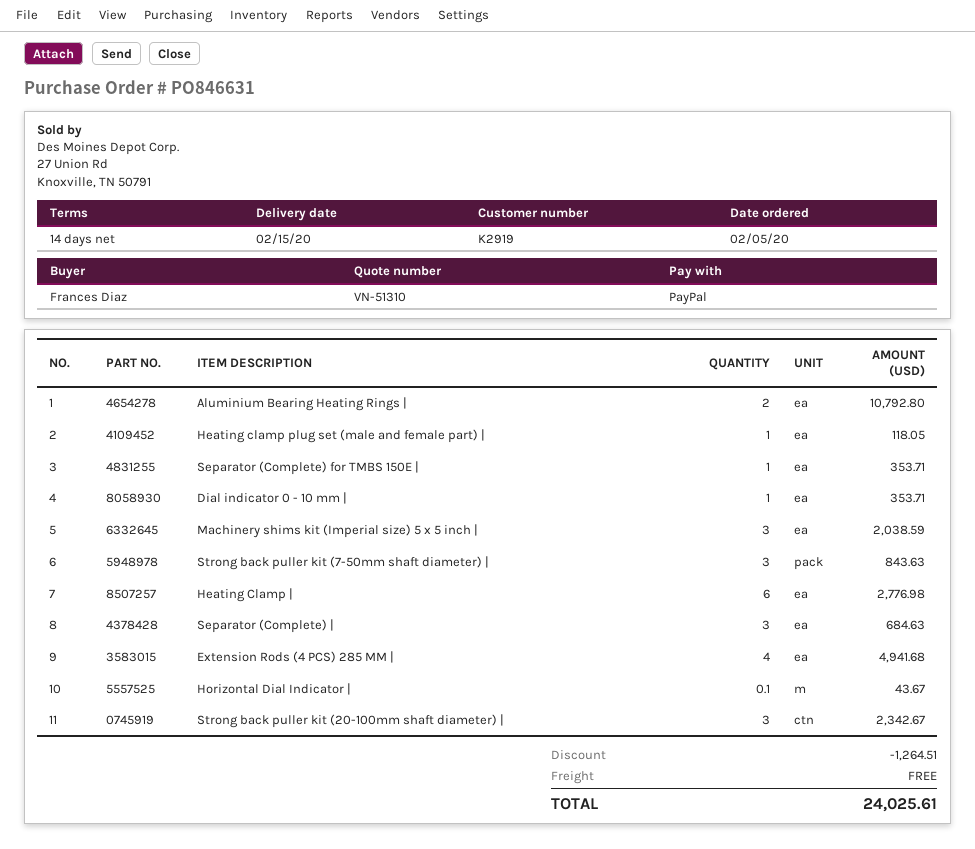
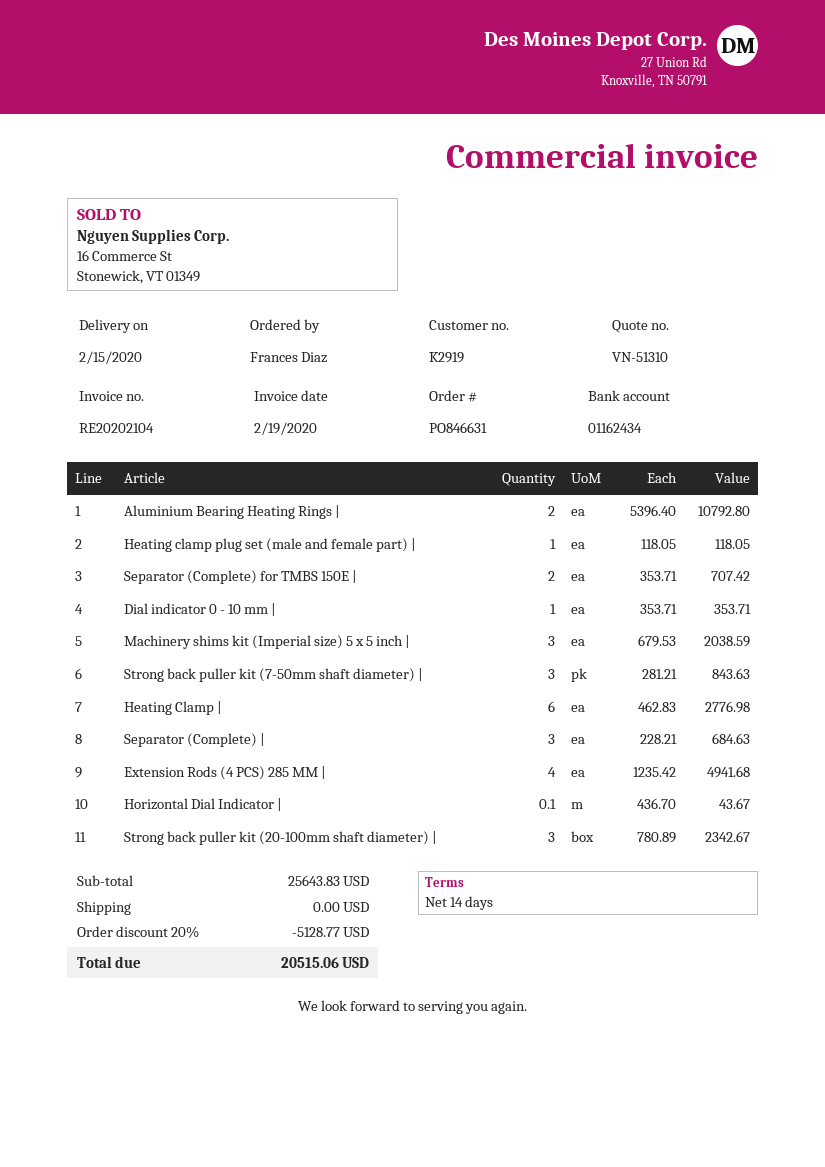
Separator (Complete) for TMBS 150E |: 1 for 353.71 -> 2 for 707.42
discount: 1264.51 -> 5128.77
total: 24025.61 -> 20515.06

